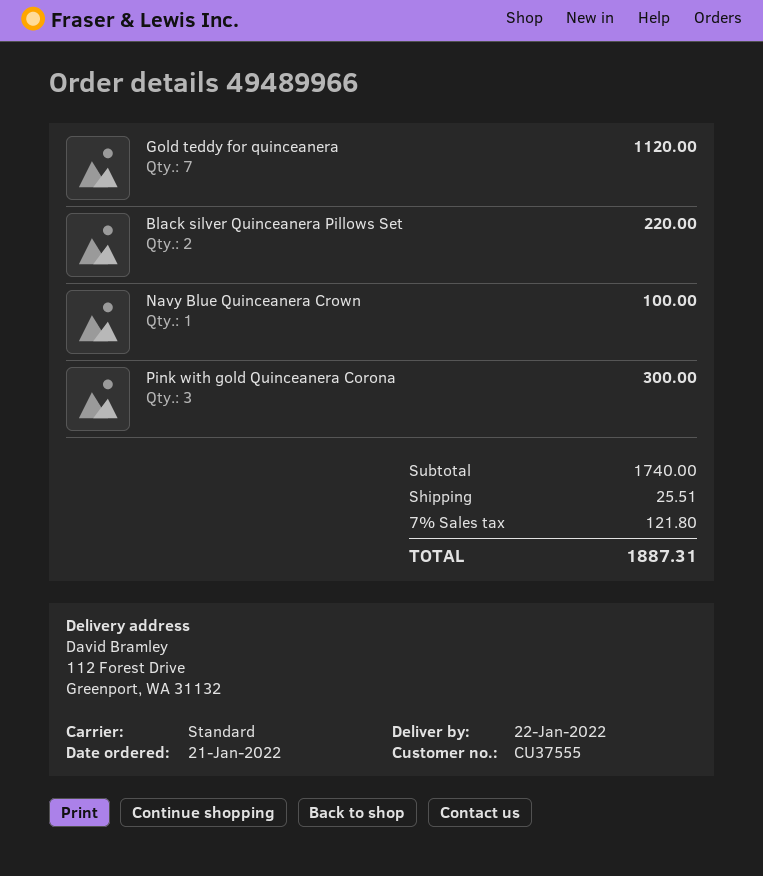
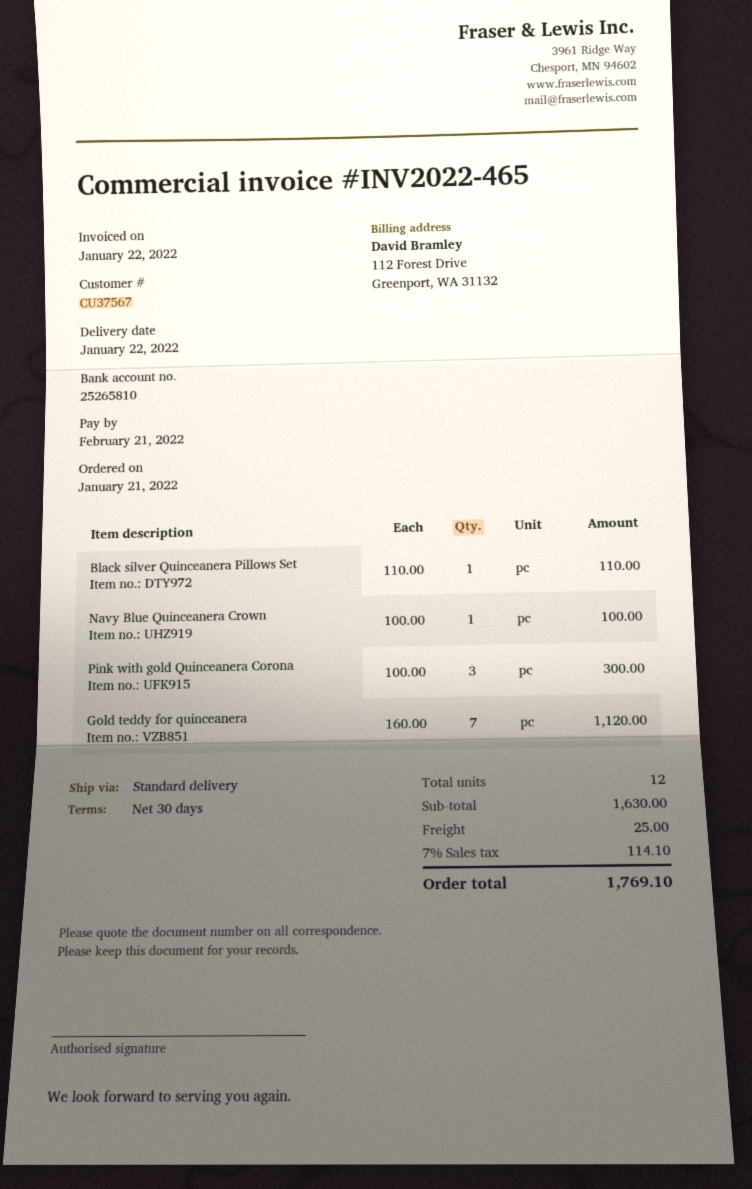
customer number: CU37555 -> CU37567
Black silver Quinceanera Pillows Set: 2 for 220.00 -> 1 for 110.00
subtotal: 1740.00 -> 1630.00
shipping: 25.51 -> 25.00
tax: 7% = 121.80 -> 7% = 114.10
total: 1887.31 -> 1769.10

